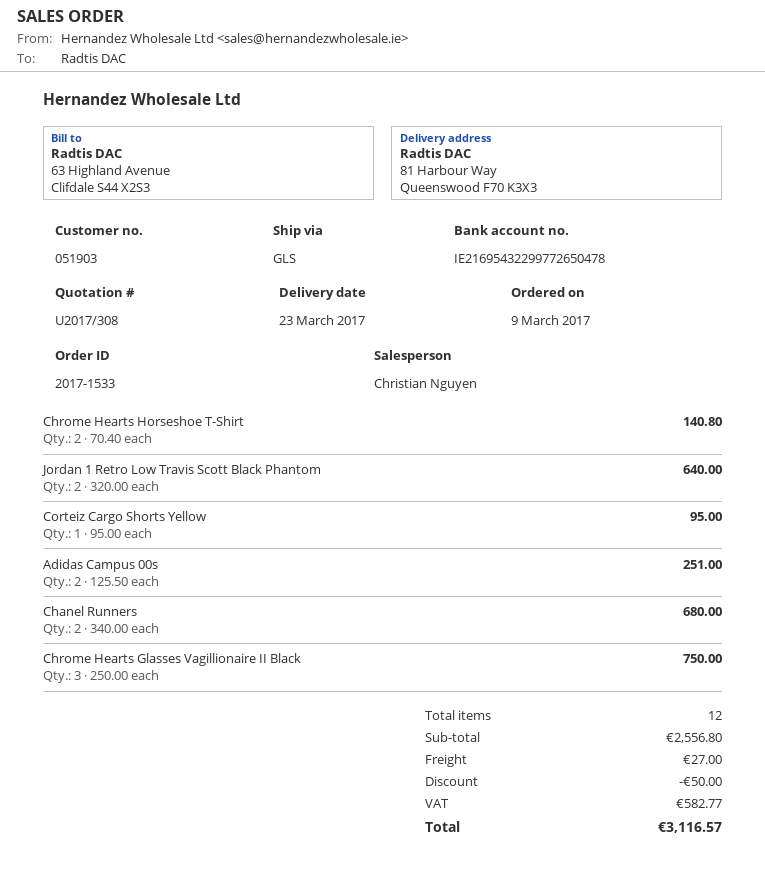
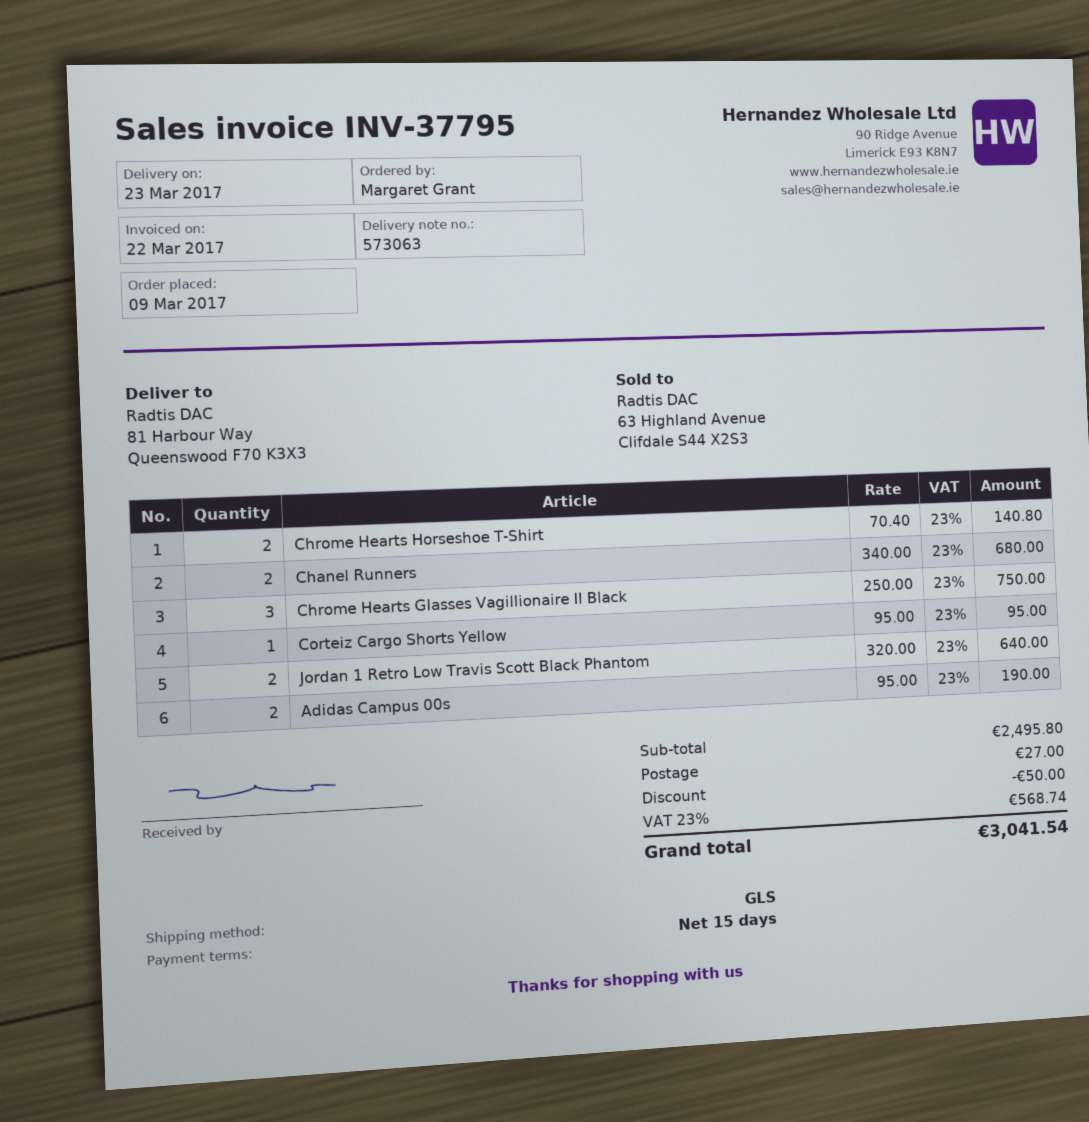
Adidas Campus 00s: 2 x 125.50 = 251.00 -> 2 x 95.00 = 190.00
subtotal: 2556.80 -> 2495.80
tax: 582.77 -> 568.74
total: 3116.57 -> 3041.54

